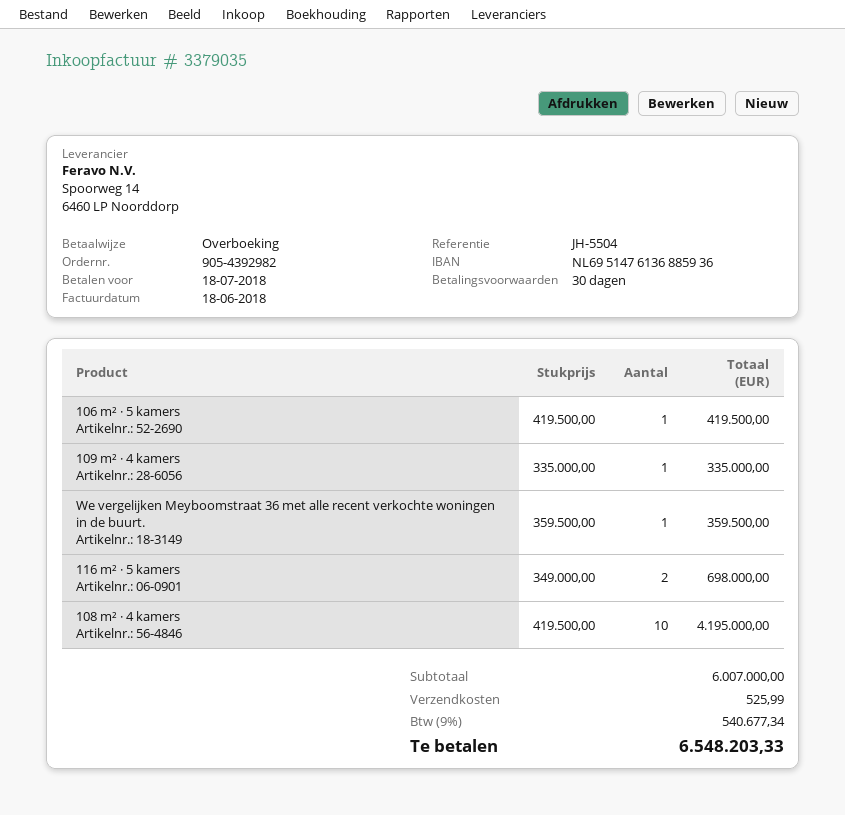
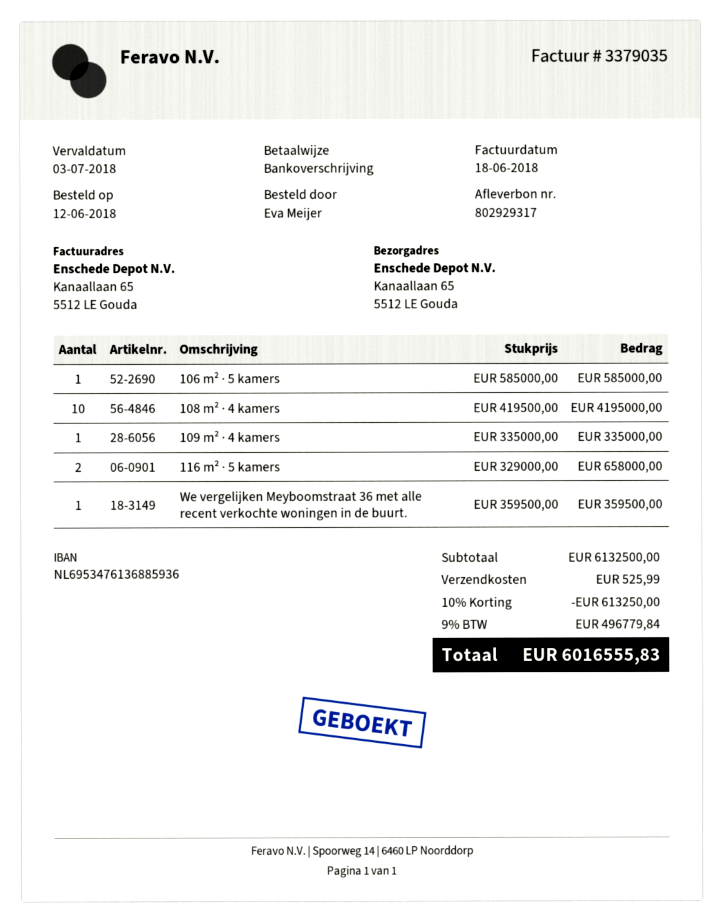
due date: 2018-07-18 -> 2018-07-03
bank account: NL6951476136885936 -> NL6953476136885936
106 m² · 5 kamers: 1 x 419500.00 = 419500.00 -> 1 x 585000.00 = 585000.00
116 m² · 5 kamers: 2 x 349000.00 = 698000.00 -> 2 x 329000.00 = 658000.00
subtotal: 6007000.00 -> 6132500.00
discount: none -> 10% = 613250.00
tax: 9% = 540677.34 -> 9% = 496779.84
total: 6548203.33 -> 6016555.83

